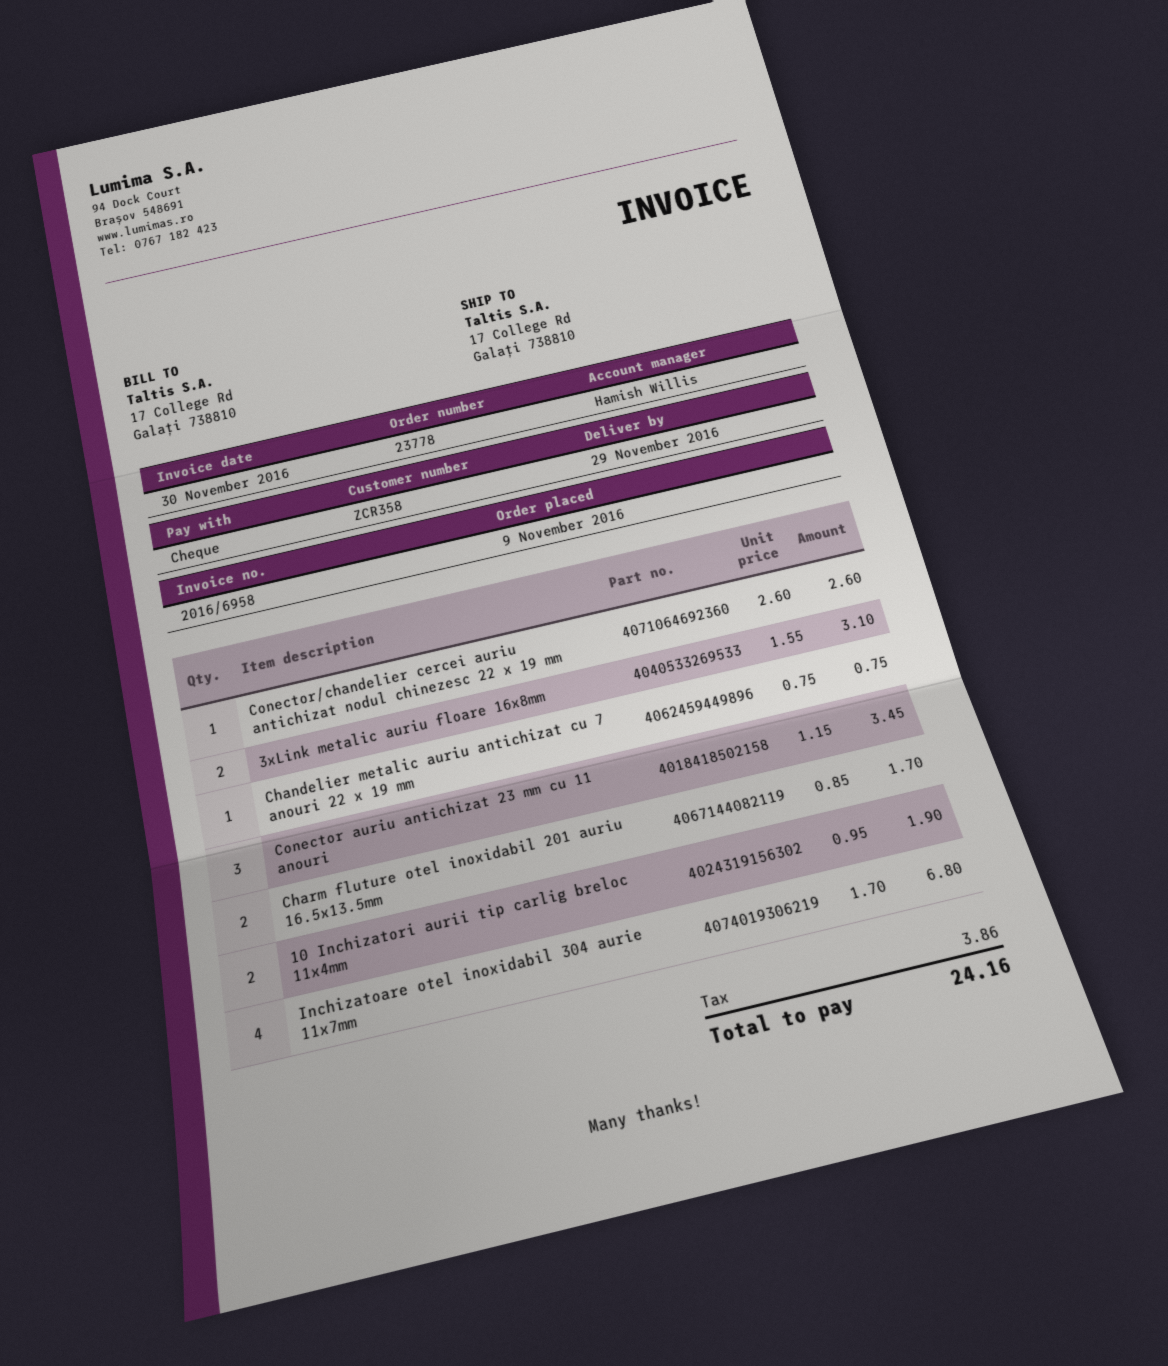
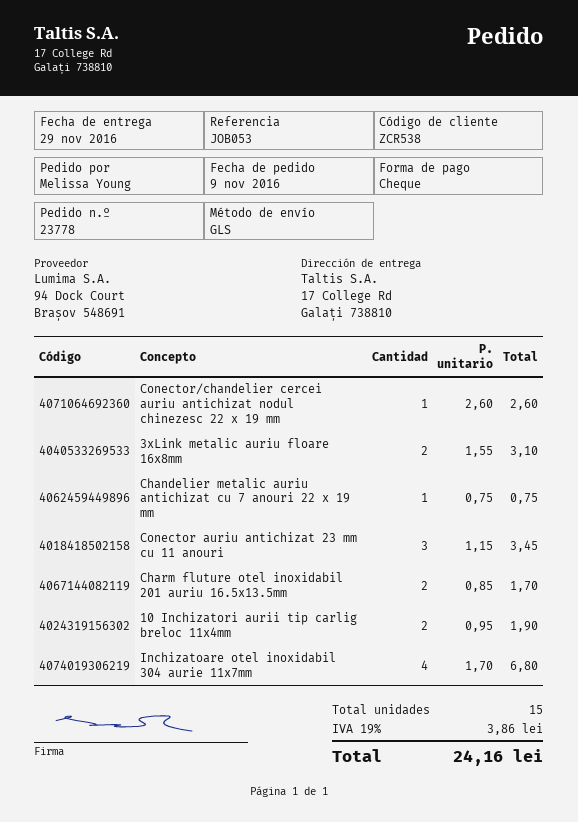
customer number: ZCR358 -> ZCR538

